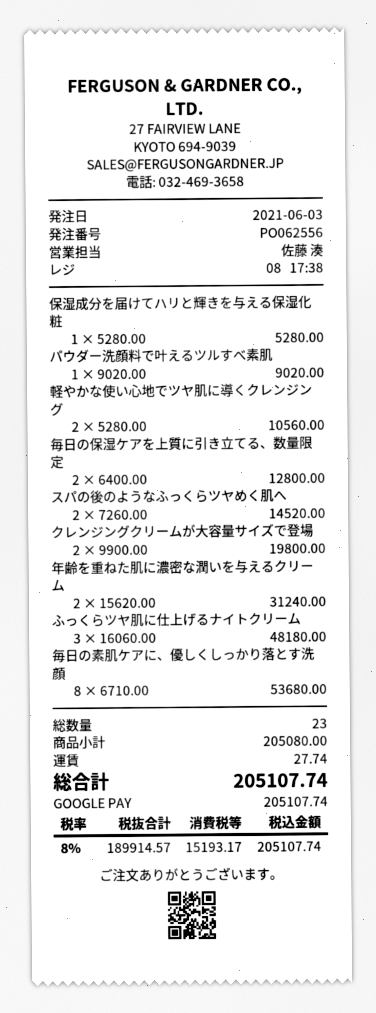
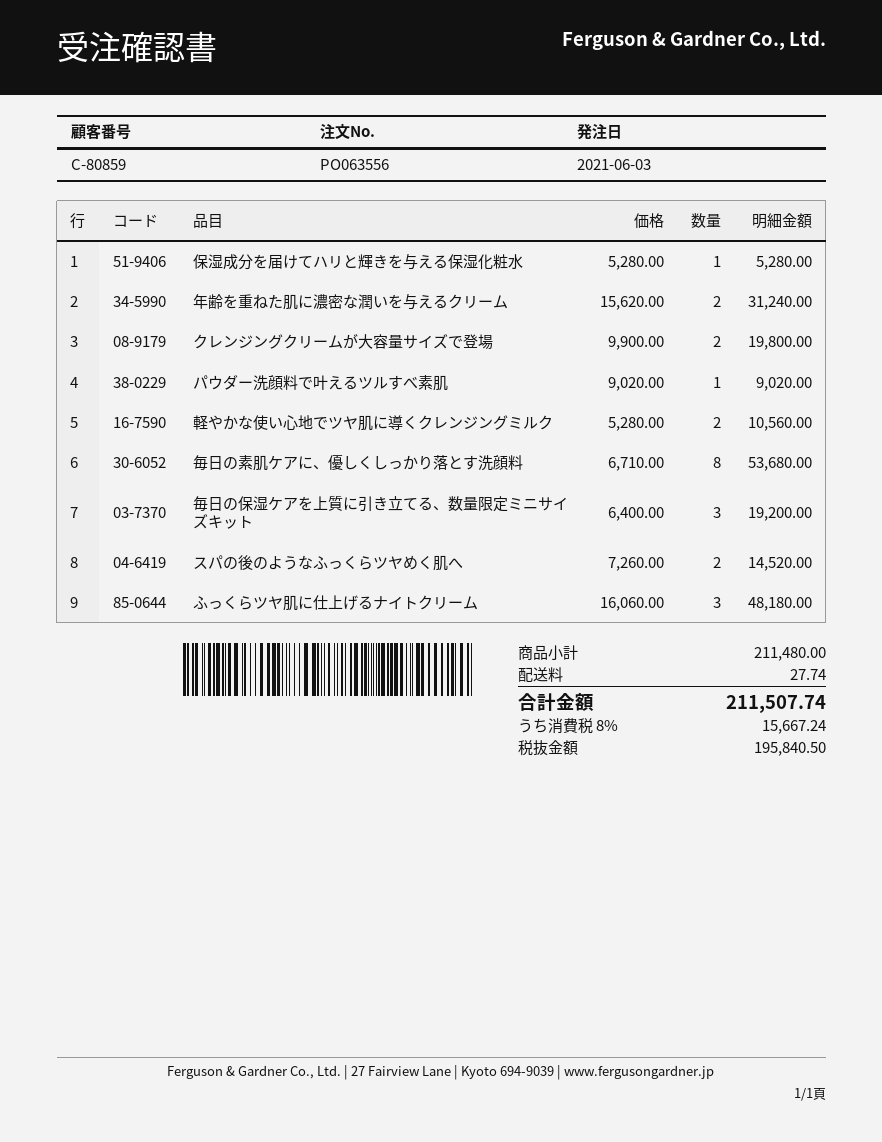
order number: PO062556 -> PO063556
毎日の保湿ケアを上質に引き立てる、数量限定: 2 x 6400.00 = 12800.00 -> 3 x 6400.00 = 19200.00
subtotal: 205080.00 -> 211480.00
net: 189914.57 -> 195840.50
tax: 8% = 15193.17 -> 8% = 15667.24
total: 205107.74 -> 211507.74

